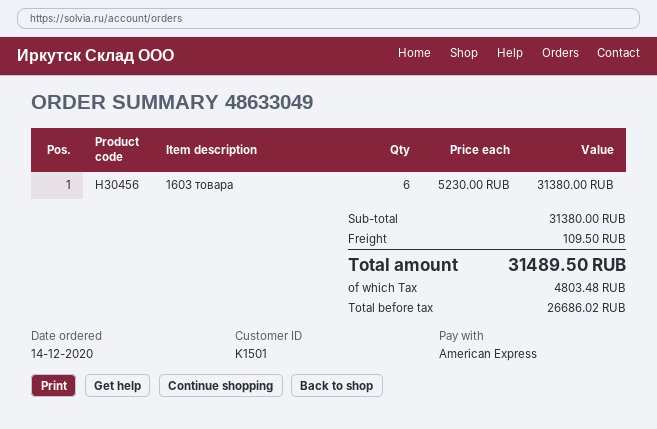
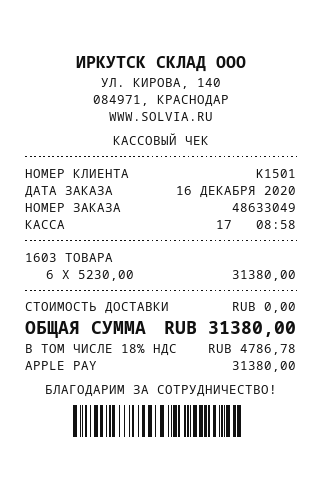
order date: 2020-12-14 -> 2020-12-16
payment method: American Express -> Apple Pay
shipping: 109.50 -> 0.00
tax: 4803.48 -> 4786.78
total: 31489.50 -> 31380.00

